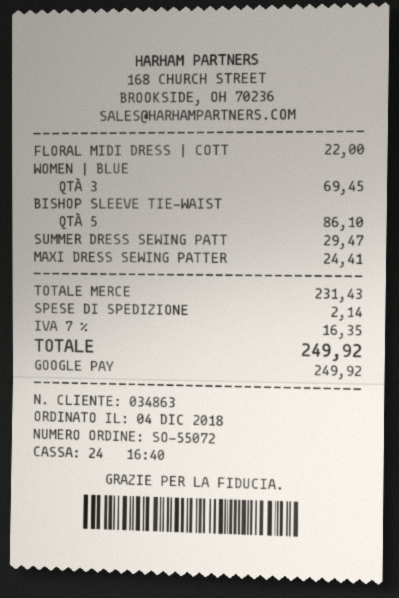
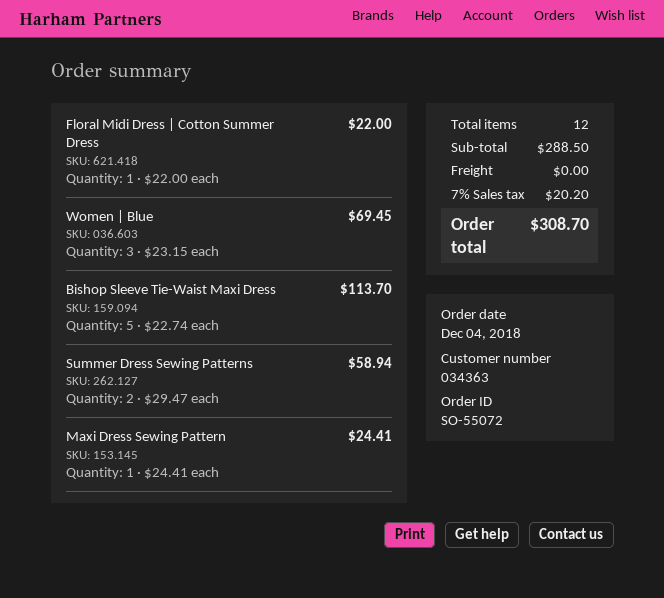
customer number: 034863 -> 034363
BISHOP SLEEVE TIE-WAIST: 5 for 86.10 -> 5 for 113.70
SUMMER DRESS SEWING PATT: 1 for 29.47 -> 2 for 58.94
subtotal: 231.43 -> 288.50
shipping: 2.14 -> 0.00
tax: 7% = 16.35 -> 7% = 20.20
total: 249.92 -> 308.70

